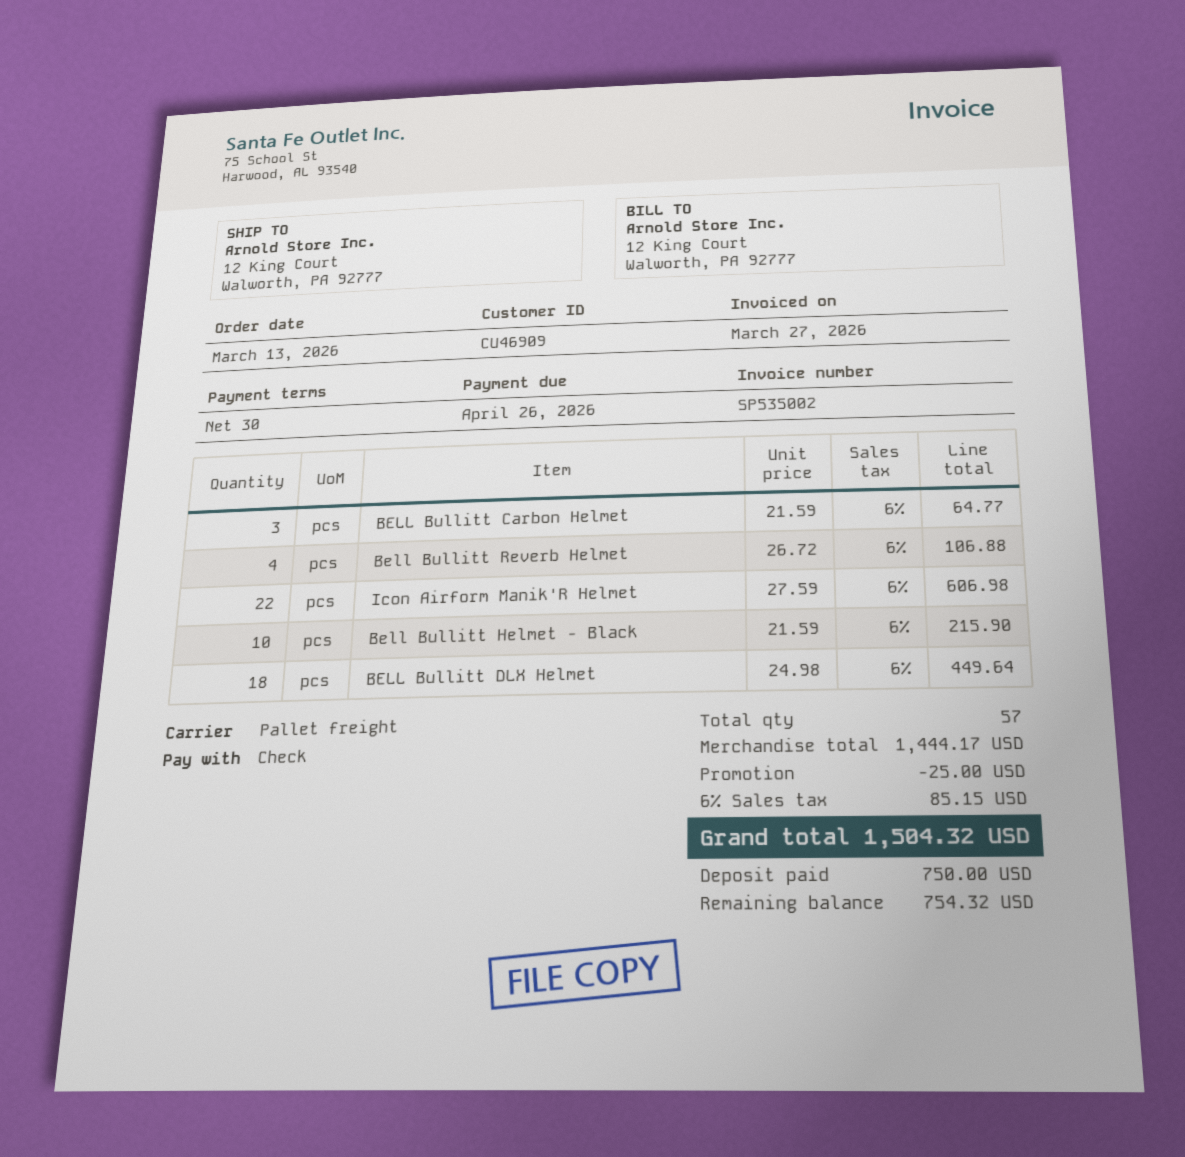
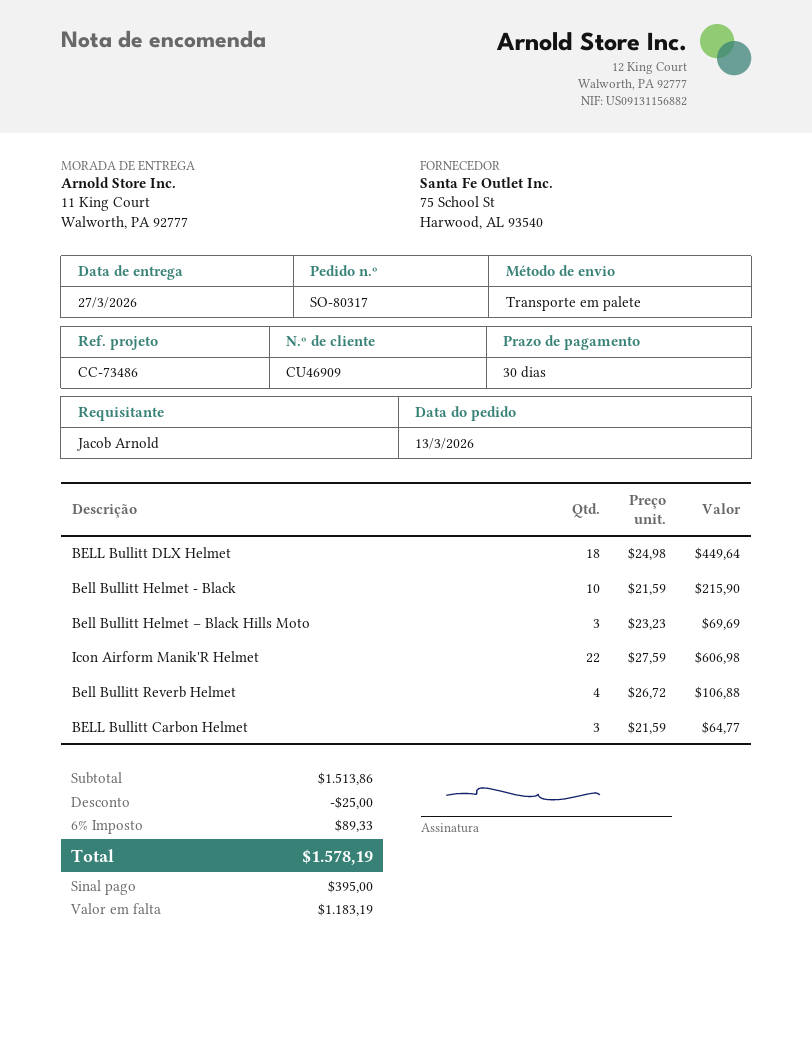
ship to: 12 King Court, Walworth, PA 92777 -> 11 King Court, Walworth, PA 92777
Bell Bullitt Helmet – Black Hills Moto: none -> 3 x 23.23 = 69.69
subtotal: 1444.17 -> 1513.86
tax: 6% = 85.15 -> 6% = 89.33
total: 1504.32 -> 1578.19
deposit: 750.00 -> 395.00
balance: 754.32 -> 1183.19

